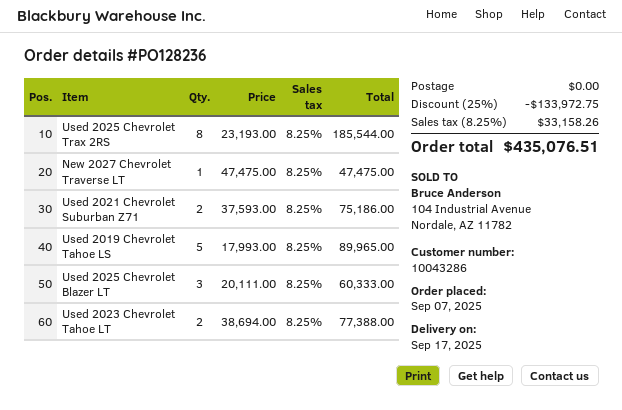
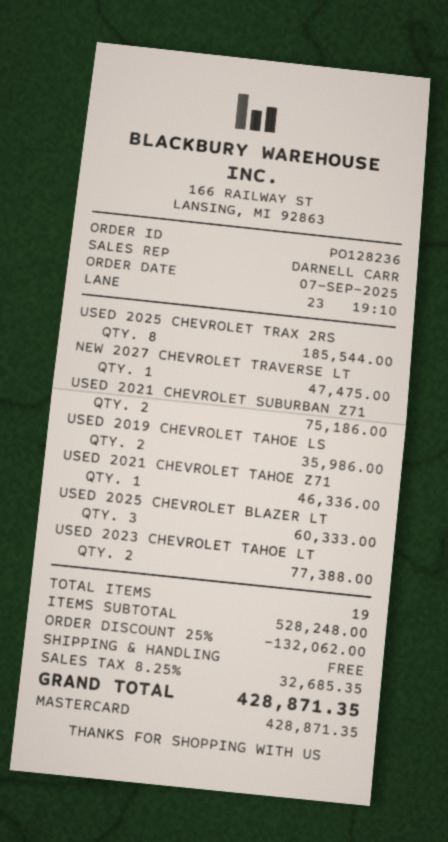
Used 2019 Chevrolet Tahoe LS: 5 for 89965.00 -> 2 for 35986.00
USED 2021 CHEVROLET TAHOE Z71: none -> 1 for 46336.00
discount: 25% = 133972.75 -> 25% = 132062.00
tax: 8.25% = 33158.26 -> 8.25% = 32685.35
total: 435076.51 -> 428871.35

